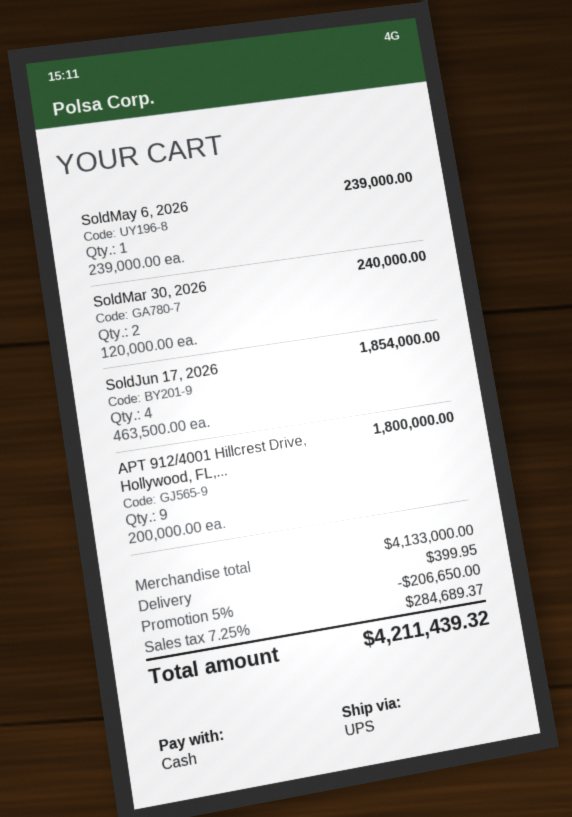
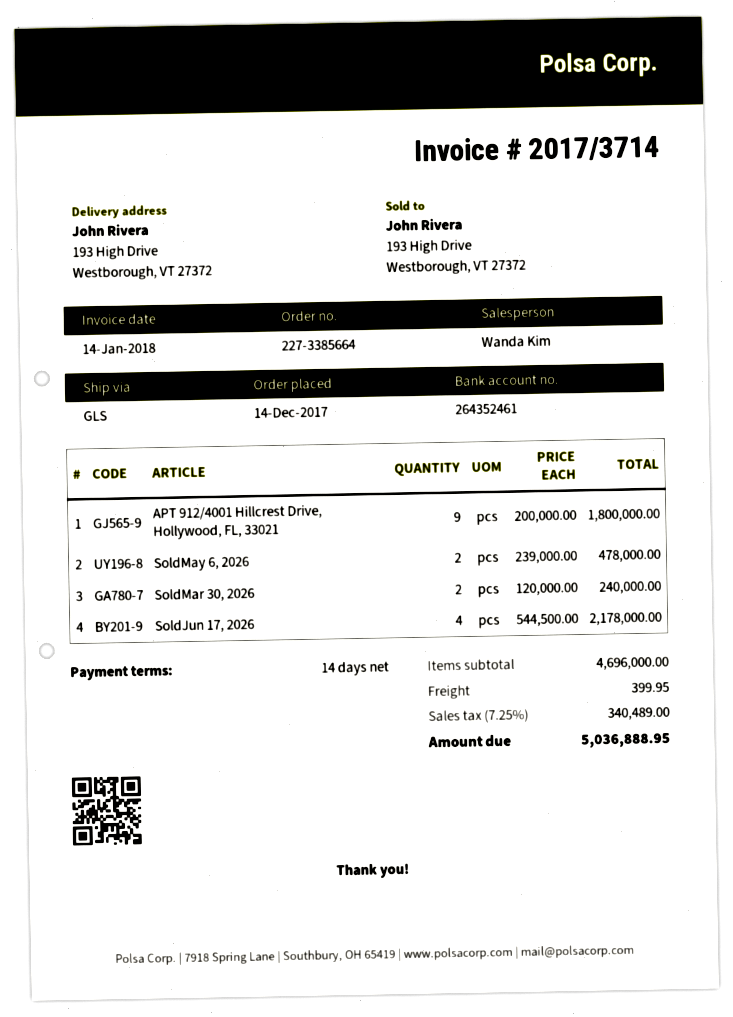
shipping method: UPS -> GLS
SoldMay 6, 2026: 1 x 239000.00 = 239000.00 -> 2 x 239000.00 = 478000.00
SoldJun 17, 2026: 4 x 463500.00 = 1854000.00 -> 4 x 544500.00 = 2178000.00
subtotal: 4133000.00 -> 4696000.00
discount: 5% = 206650.00 -> none
tax: 7.25% = 284689.37 -> 7.25% = 340489.00
total: 4211439.32 -> 5036888.95

